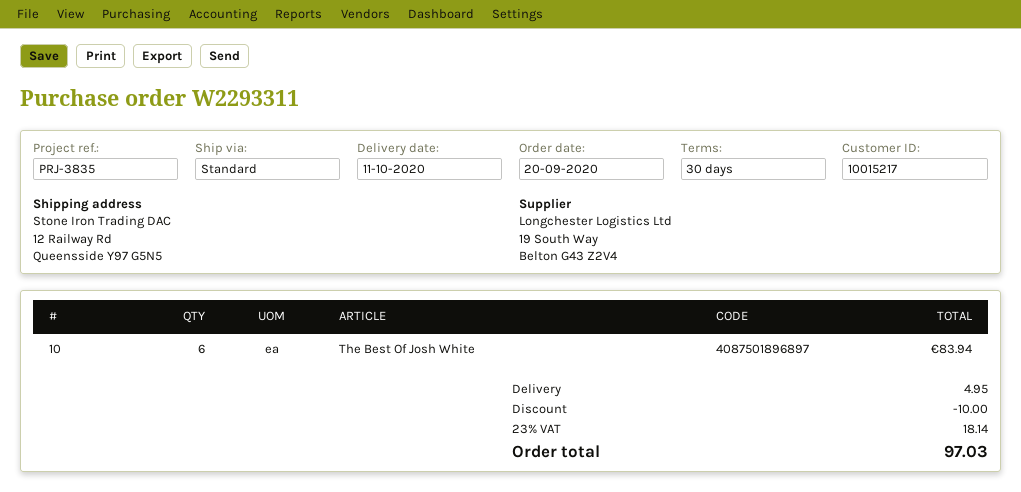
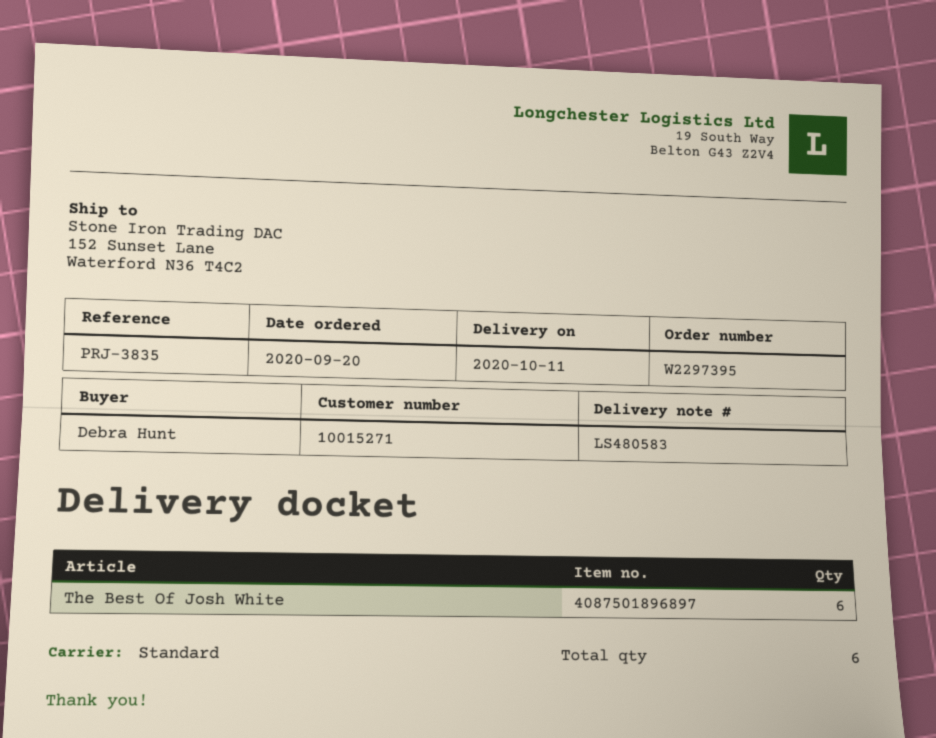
order number: W2293311 -> W2297395
customer number: 10015217 -> 10015271
ship to: 12 Railway Rd, Queensside Y97 G5N5 -> 152 Sunset Lane, Waterford N36 T4C2

